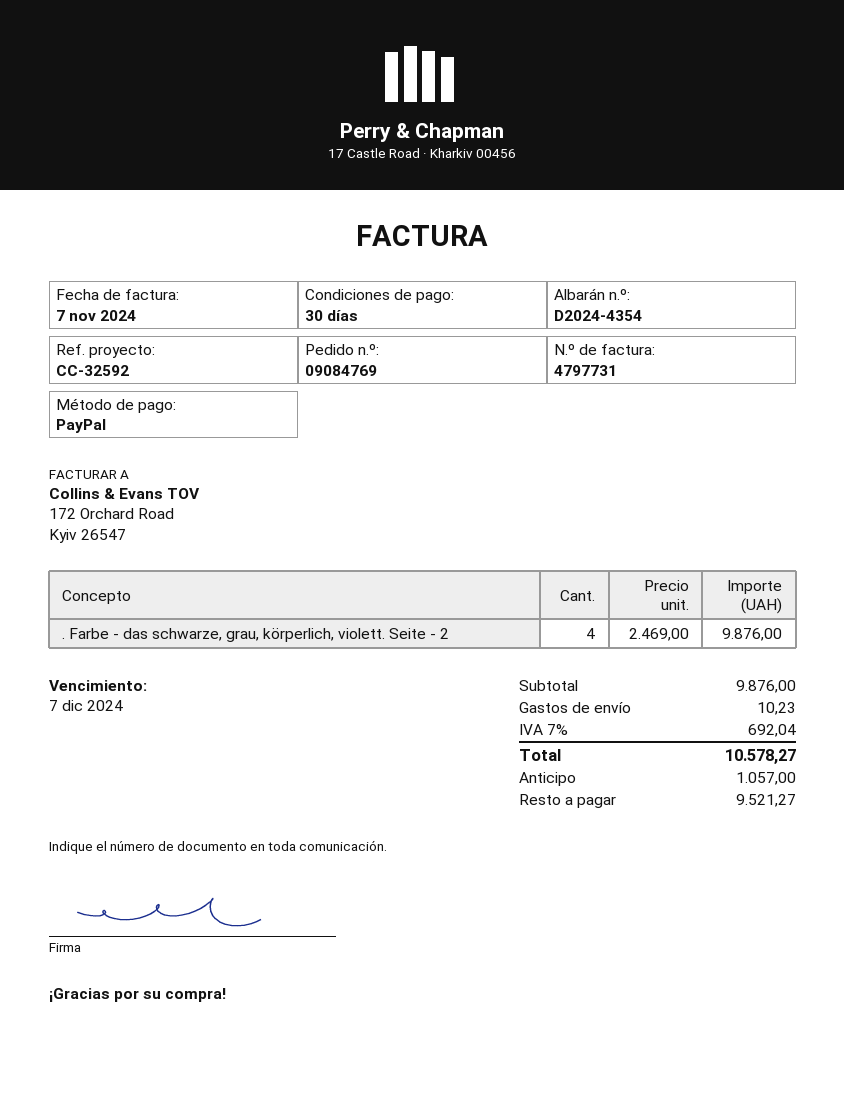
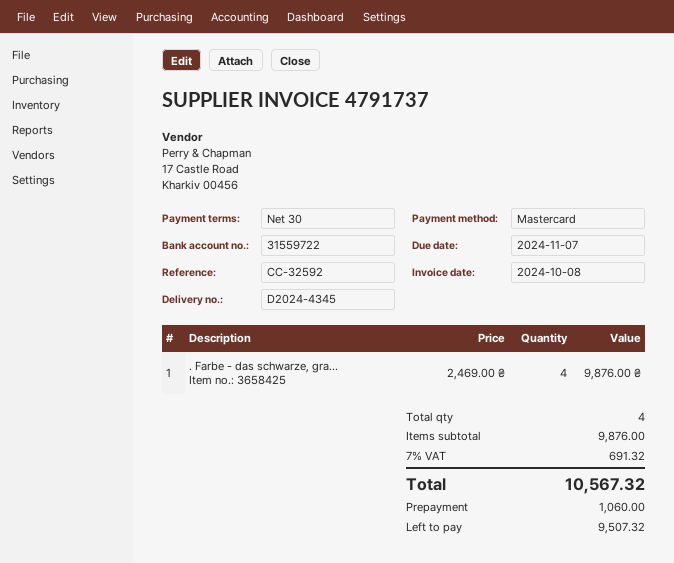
delivery note number: D2024-4354 -> D2024-4345
invoice number: 4797731 -> 4791737
invoice date: 2024-11-07 -> 2024-10-08
due date: 2024-12-07 -> 2024-11-07
payment method: PayPal -> Mastercard
shipping: 10.23 -> none
tax: 7% = 692.04 -> 7% = 691.32
total: 10578.27 -> 10567.32
deposit: 1057.00 -> 1060.00
balance: 9521.27 -> 9507.32

